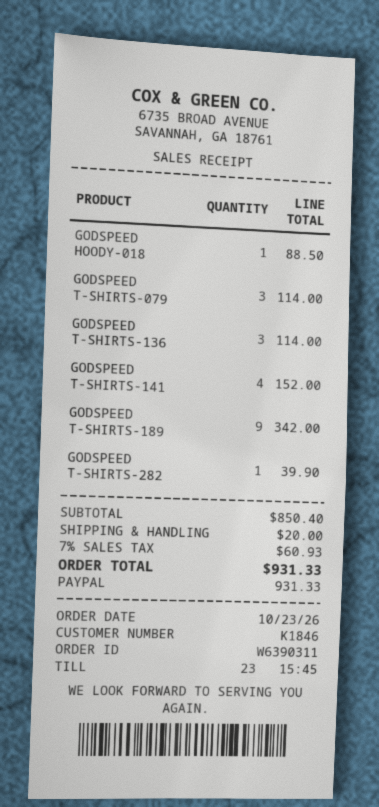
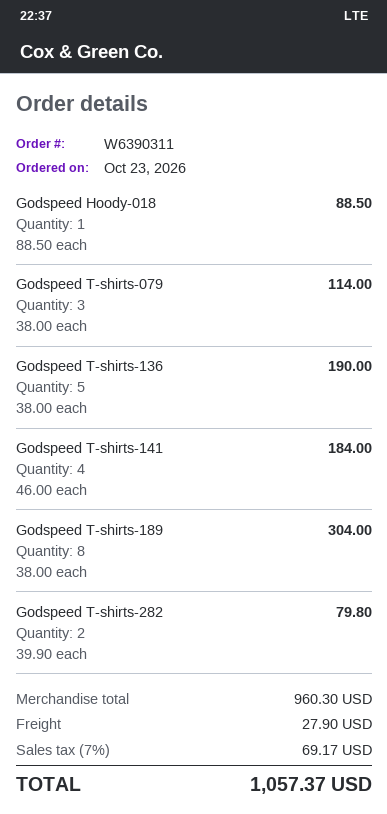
GODSPEED T-SHIRTS-136: 3 for 114.00 -> 5 for 190.00
GODSPEED T-SHIRTS-141: 4 for 152.00 -> 4 for 184.00
GODSPEED T-SHIRTS-189: 9 for 342.00 -> 8 for 304.00
GODSPEED T-SHIRTS-282: 1 for 39.90 -> 2 for 79.80
subtotal: 850.40 -> 960.30
shipping: 20.00 -> 27.90
tax: 7% = 60.93 -> 7% = 69.17
total: 931.33 -> 1057.37

